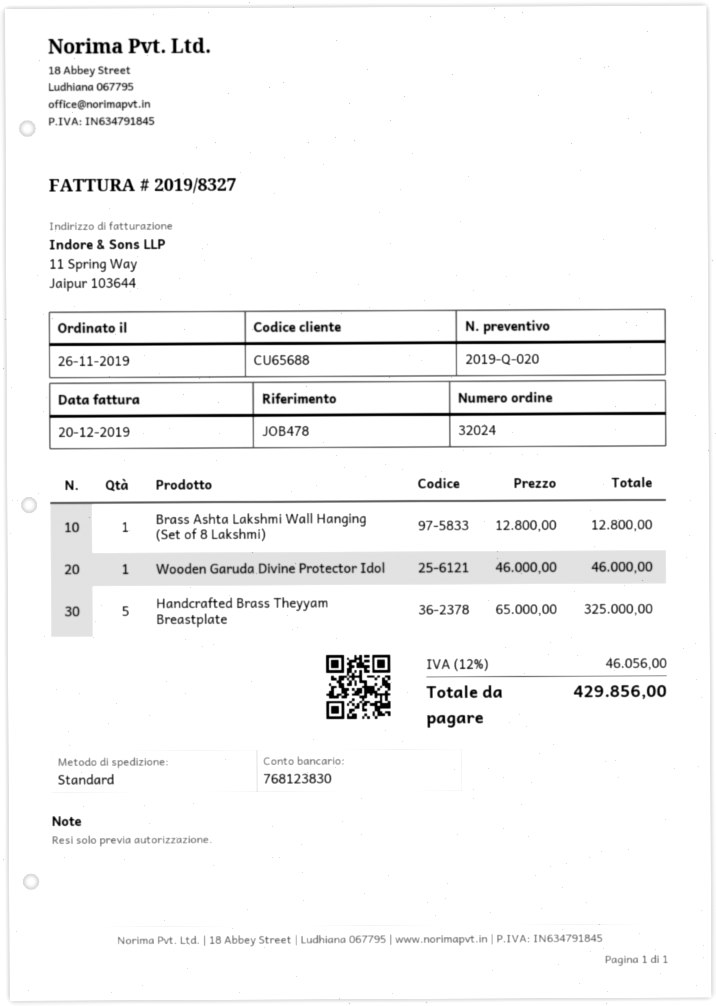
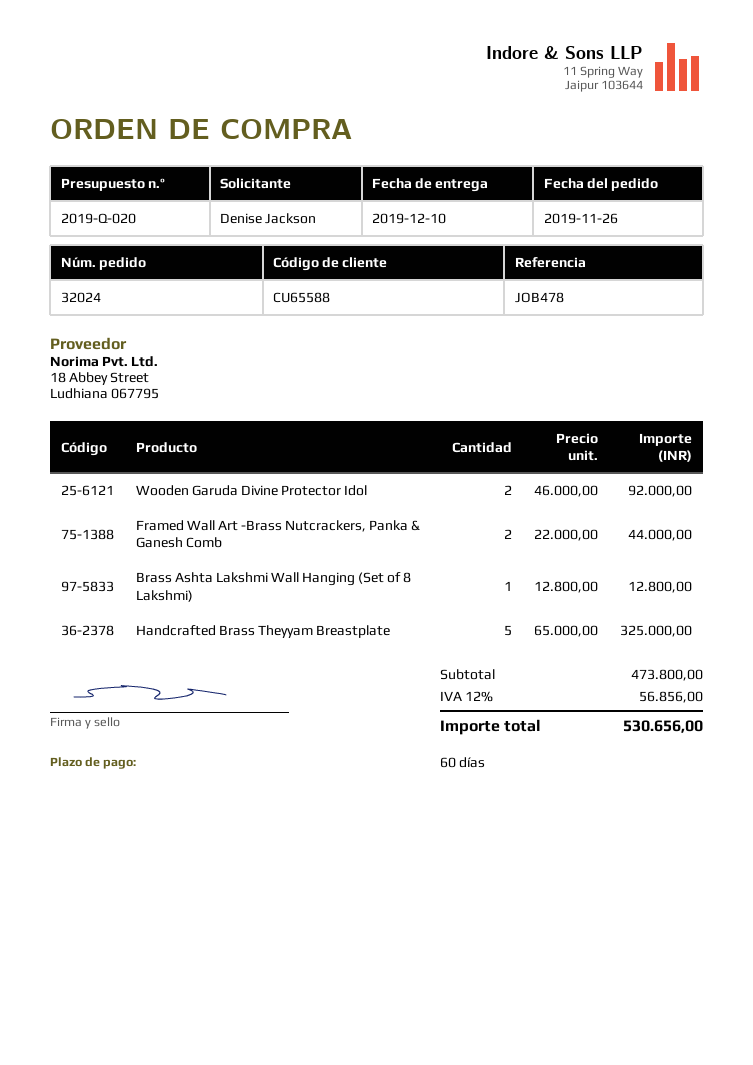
customer number: CU65688 -> CU65588
Wooden Garuda Divine Protector Idol: 1 x 46000.00 = 46000.00 -> 2 x 46000.00 = 92000.00
Framed Wall Art -Brass Nutcrackers, Panka & Ganesh Comb: none -> 2 x 22000.00 = 44000.00
tax: 12% = 46056.00 -> 12% = 56856.00
total: 429856.00 -> 530656.00

